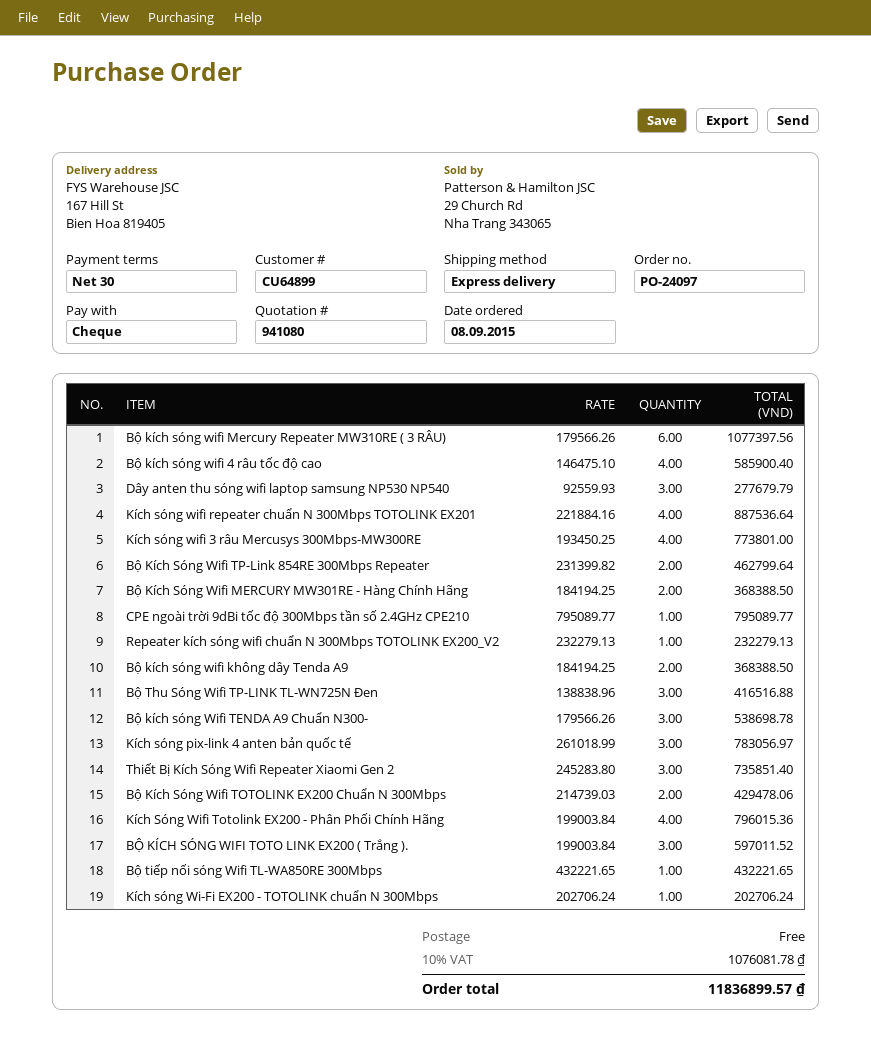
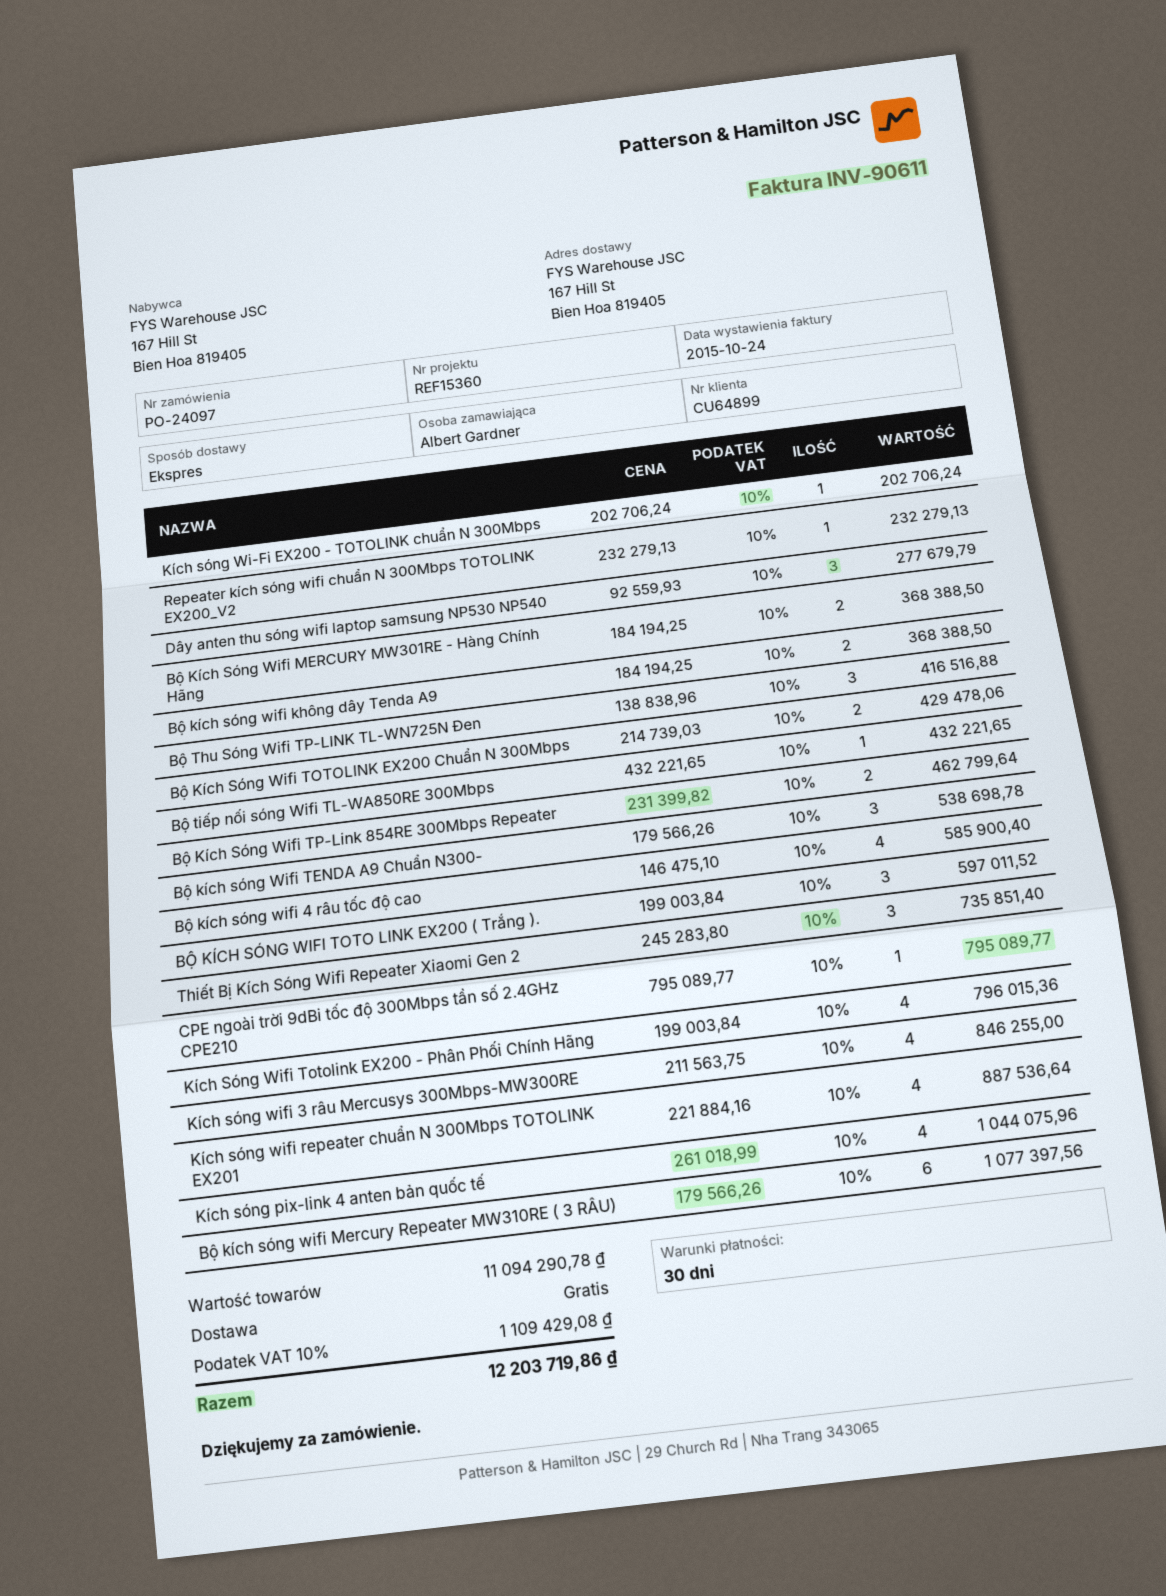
Kích sóng wifi 3 râu Mercusys 300Mbps-MW300RE: 4 x 193450.25 = 773801.00 -> 4 x 211563.75 = 846255.00
Kích sóng pix-link 4 anten bản quốc tế: 3 x 261018.99 = 783056.97 -> 4 x 261018.99 = 1044075.96
tax: 10% = 1076081.78 -> 10% = 1109429.08
total: 11836899.57 -> 12203719.86

